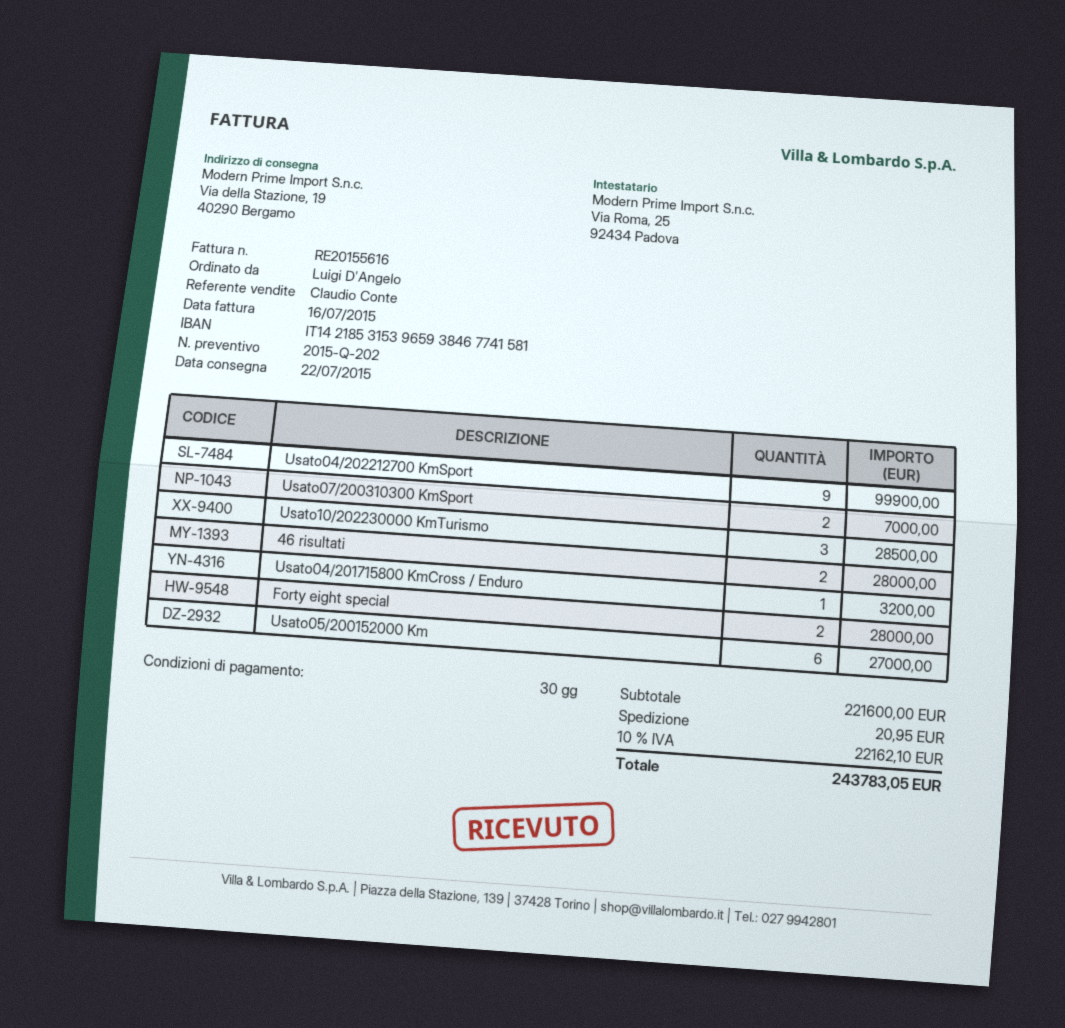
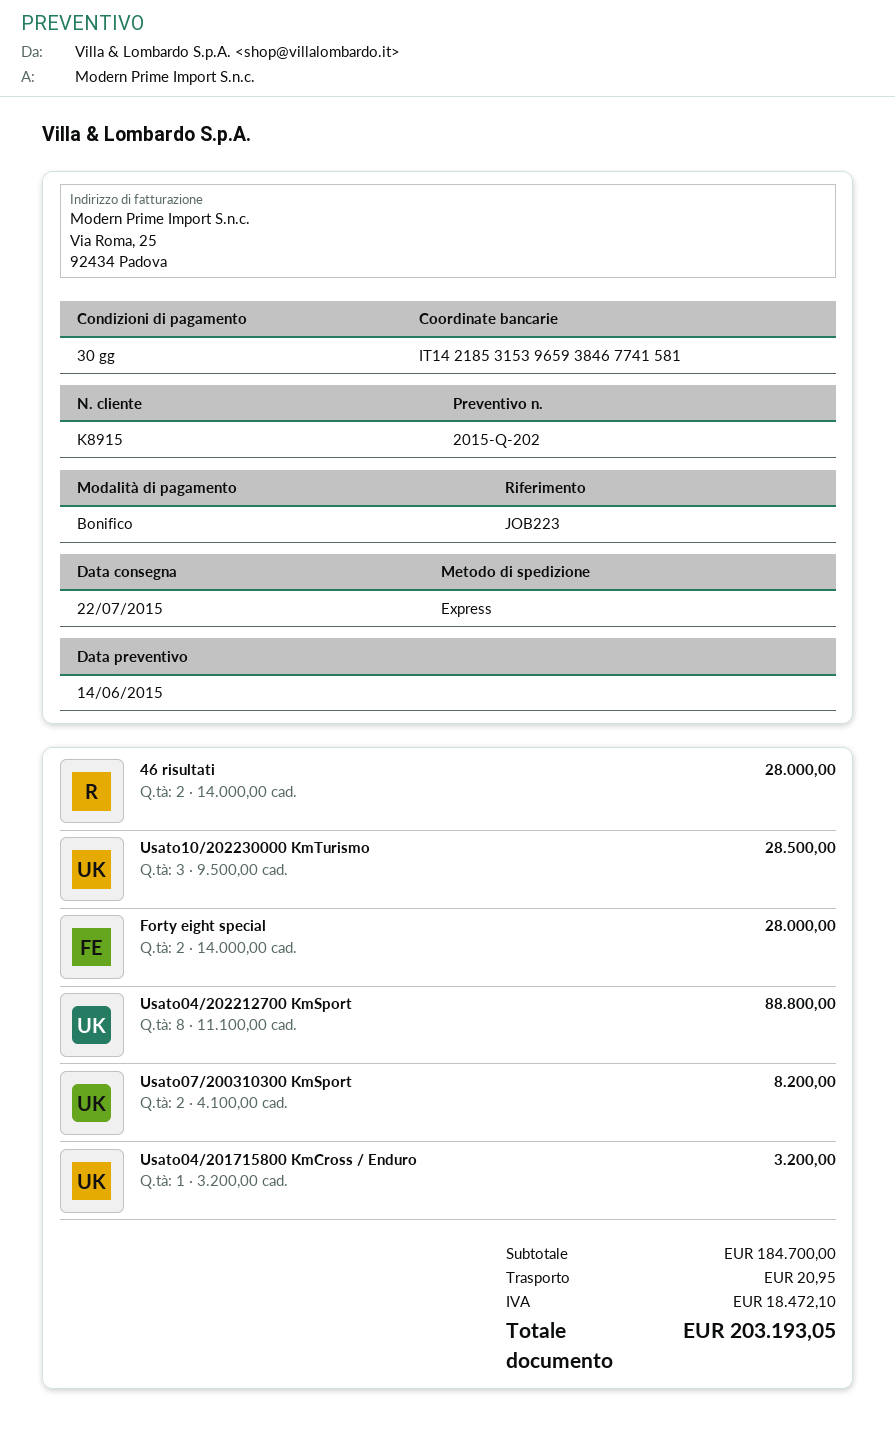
Usato04/202212700 KmSport: 9 for 99900.00 -> 8 for 88800.00
Usato07/200310300 KmSport: 2 for 7000.00 -> 2 for 8200.00
Usato05/200152000 Km: 6 for 27000.00 -> none
subtotal: 221600.00 -> 184700.00
tax: 22162.10 -> 18472.10
total: 243783.05 -> 203193.05

